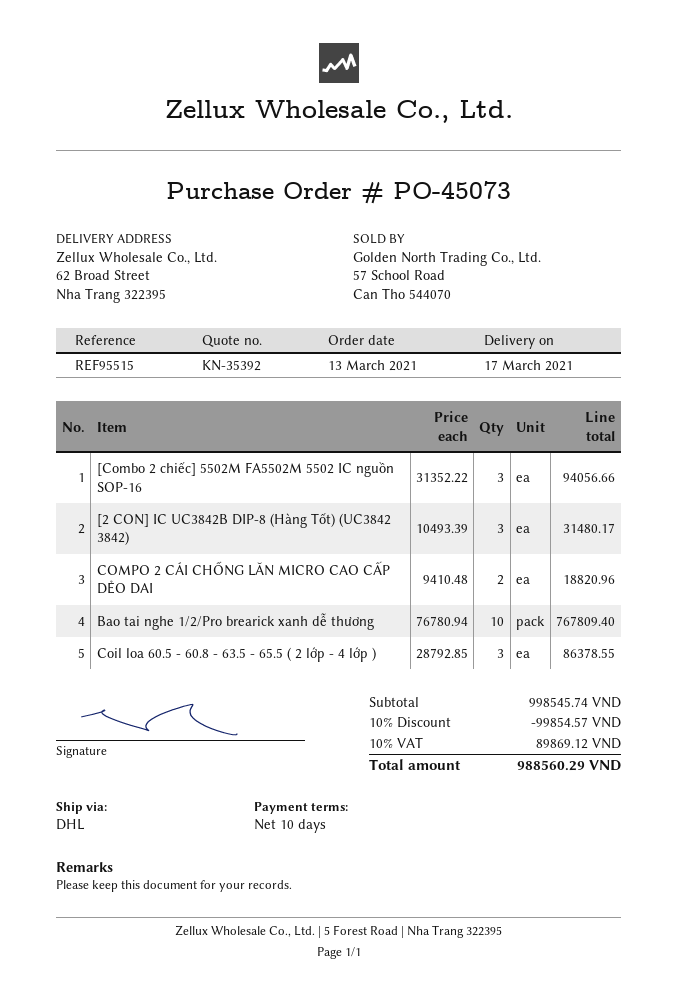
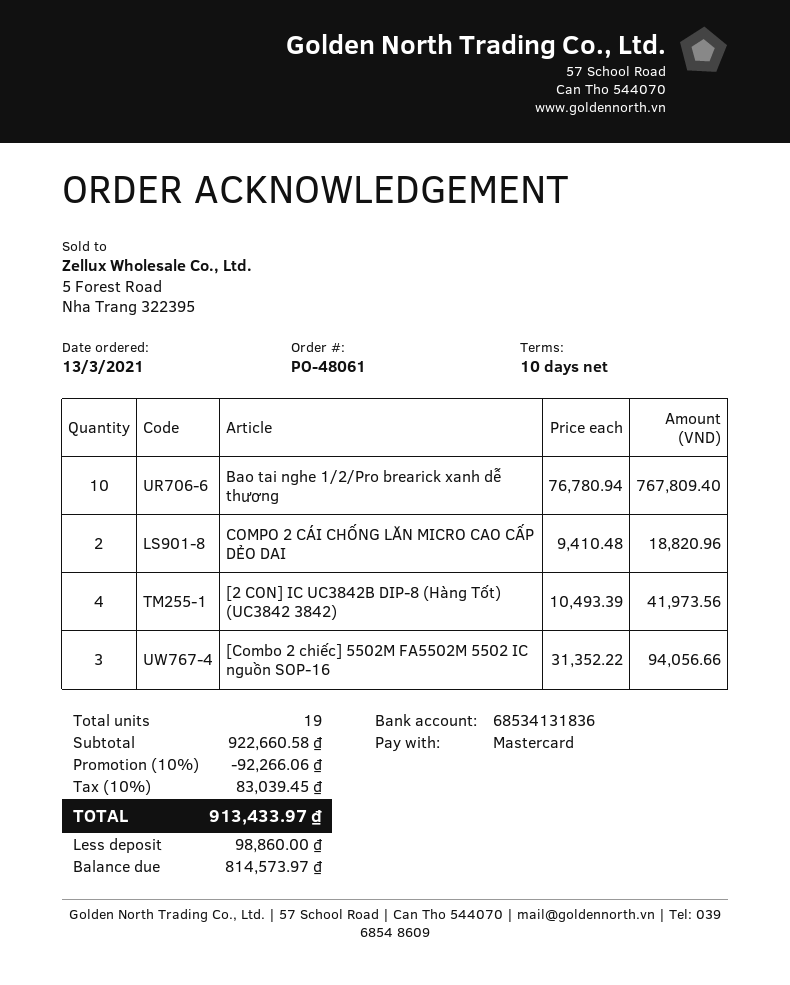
order number: PO-45073 -> PO-48061
[2 CON] IC UC3842B DIP-8 (Hàng Tốt) (UC3842 3842): 3 x 10493.39 = 31480.17 -> 4 x 10493.39 = 41973.56
Coil loa 60.5 - 60.8 - 63.5 - 65.5 ( 2 lớp - 4 lớp ): 3 x 28792.85 = 86378.55 -> none
subtotal: 998545.74 -> 922660.58
discount: 10% = 99854.57 -> 10% = 92266.06
tax: 10% = 89869.12 -> 10% = 83039.45
total: 988560.29 -> 913433.97

